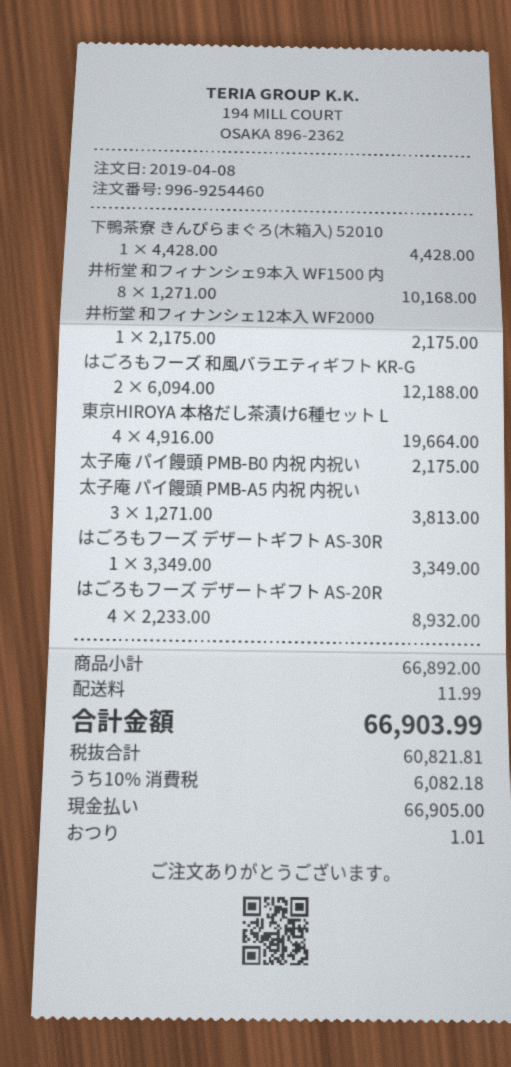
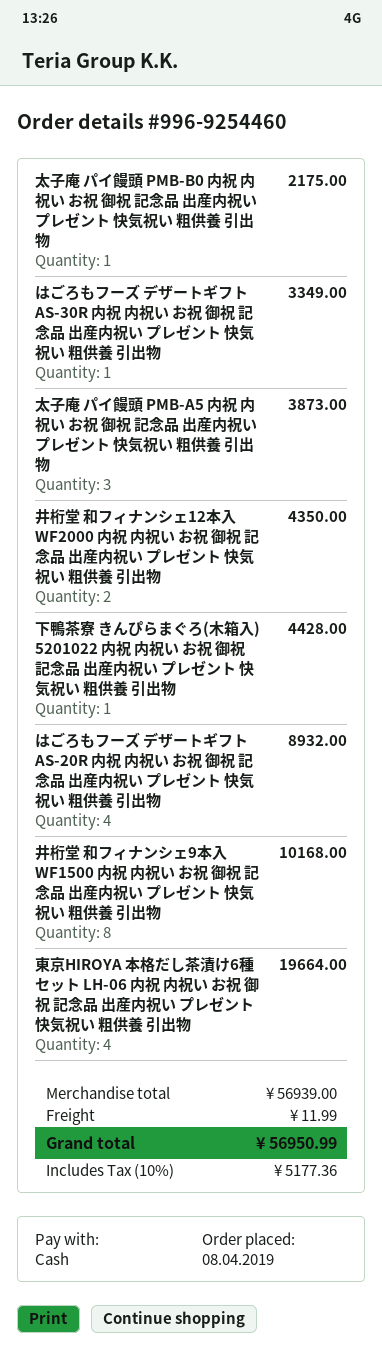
井桁堂 和フィナンシェ12本入 WF2000: 1 for 2175.00 -> 2 for 4350.00
はごろもフーズ 和風バラエティギフト KR-G: 2 for 12188.00 -> none
太子庵 パイ饅頭 PMB-A5 内祝 内祝い: 3 for 3813.00 -> 3 for 3873.00
subtotal: 66892.00 -> 56939.00
tax: 10% = 6082.18 -> 10% = 5177.36
total: 66903.99 -> 56950.99

